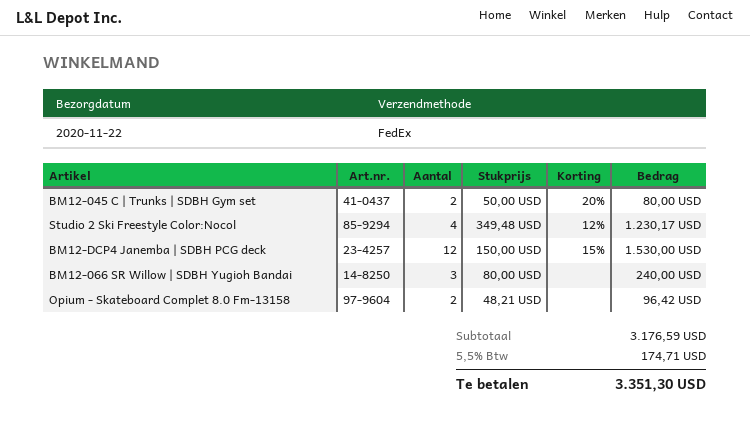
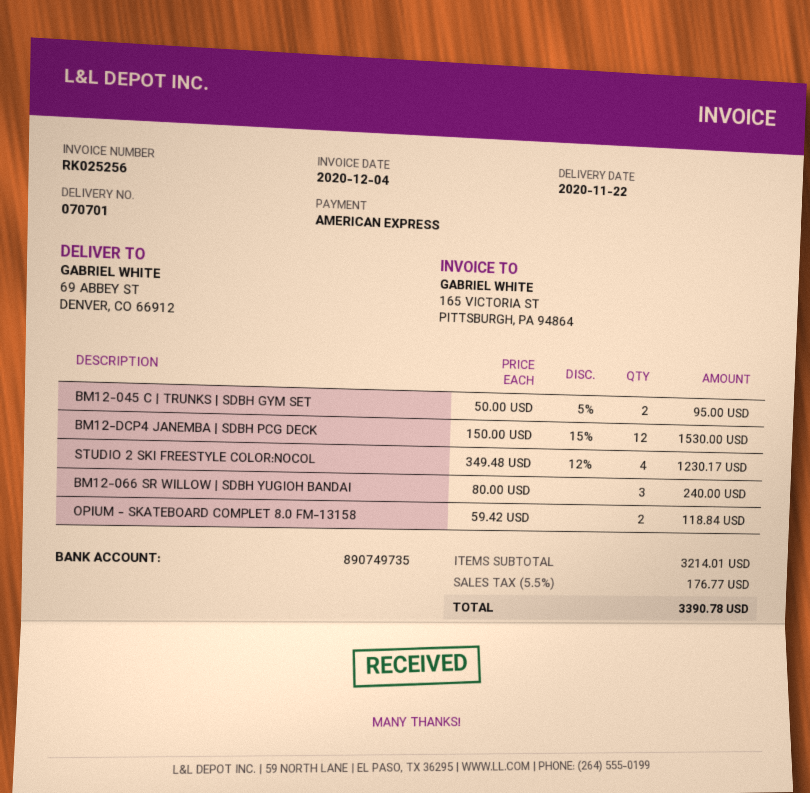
BM12-045 C | Trunks | SDBH Gym set: 2 x 50.00 - 20% = 80.00 -> 2 x 50.00 - 5% = 95.00
Opium - Skateboard Complet 8.0 Fm-13158: 2 x 48.21 = 96.42 -> 2 x 59.42 = 118.84
subtotal: 3176.59 -> 3214.01
tax: 5.5% = 174.71 -> 5.5% = 176.77
total: 3351.30 -> 3390.78

